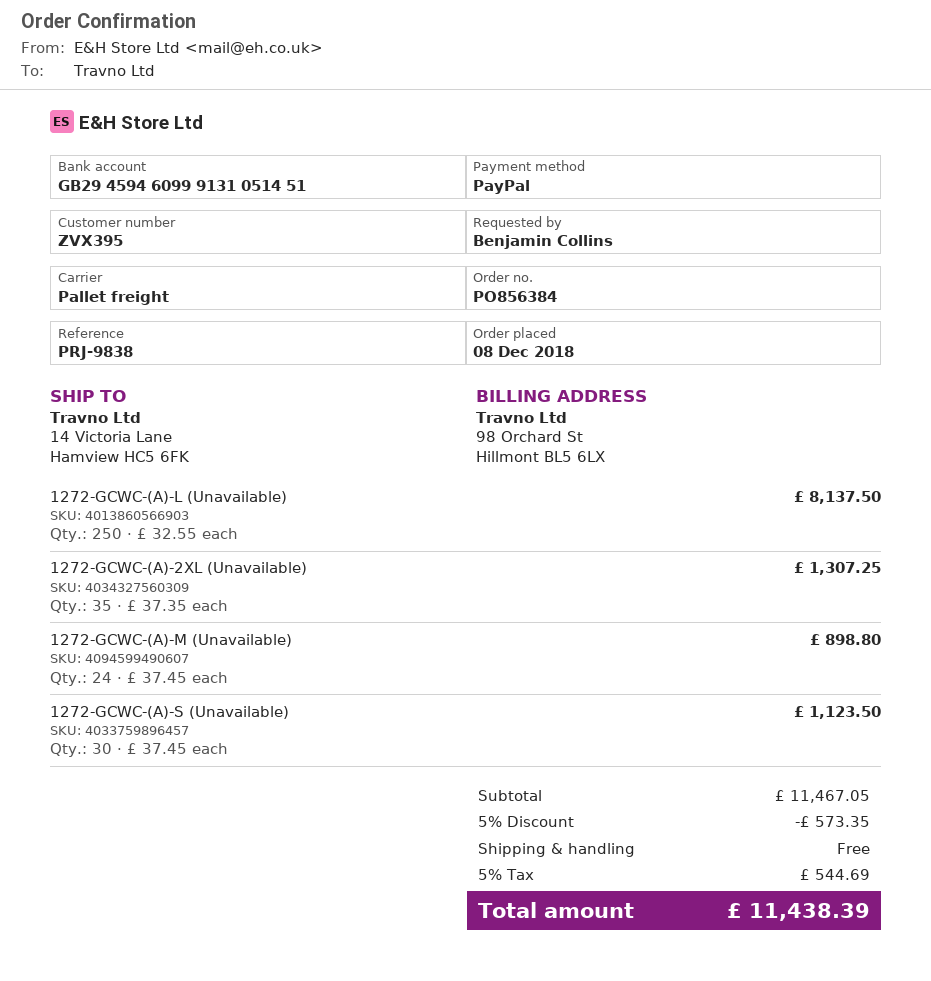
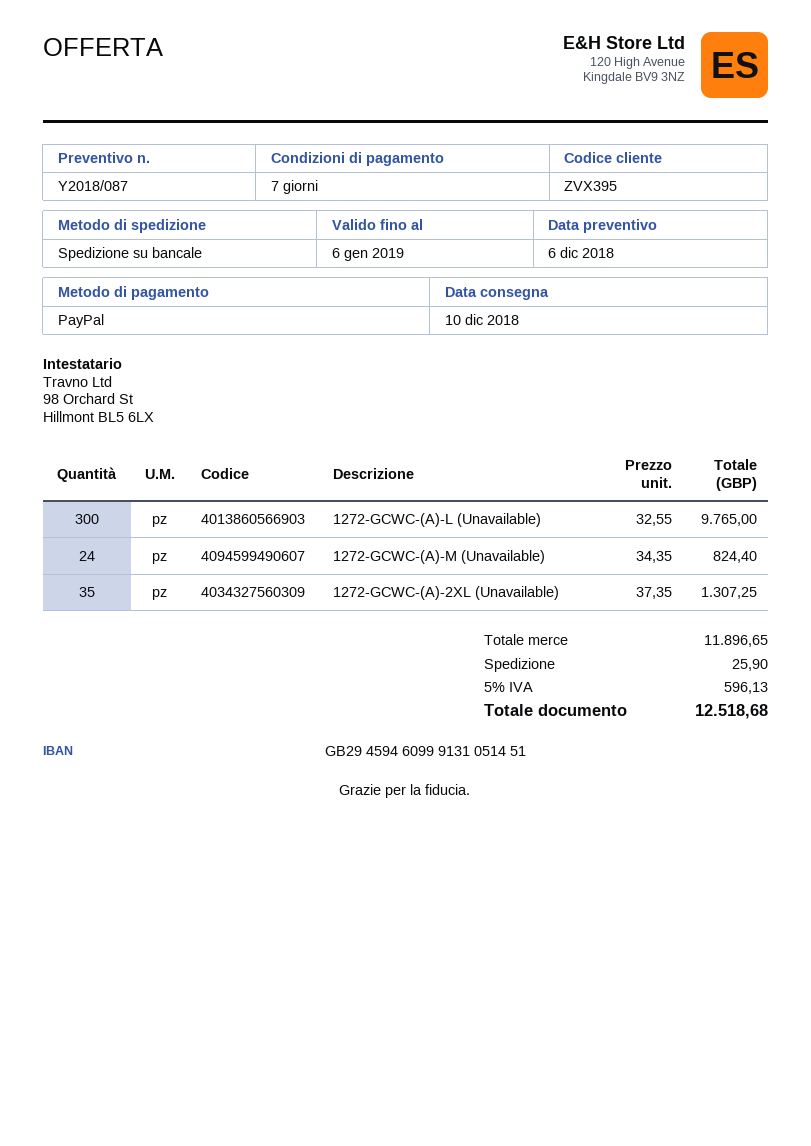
1272-GCWC-(A)-L (Unavailable): 250 x 32.55 = 8137.50 -> 300 x 32.55 = 9765.00
1272-GCWC-(A)-M (Unavailable): 24 x 37.45 = 898.80 -> 24 x 34.35 = 824.40
1272-GCWC-(A)-S (Unavailable): 30 x 37.45 = 1123.50 -> none
subtotal: 11467.05 -> 11896.65
discount: 5% = 573.35 -> none
shipping: 0.00 -> 25.90
tax: 5% = 544.69 -> 5% = 596.13
total: 11438.39 -> 12518.68

